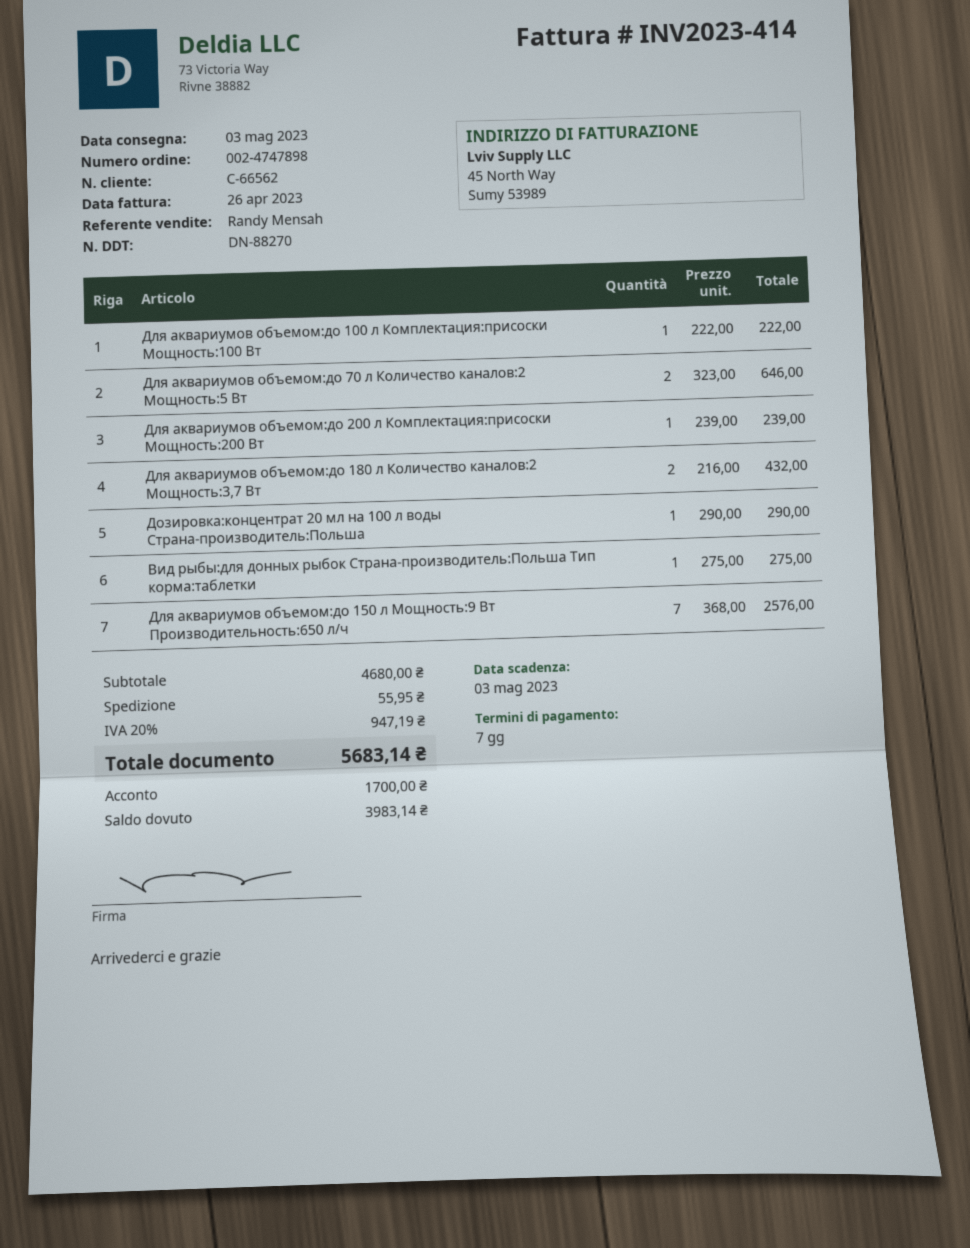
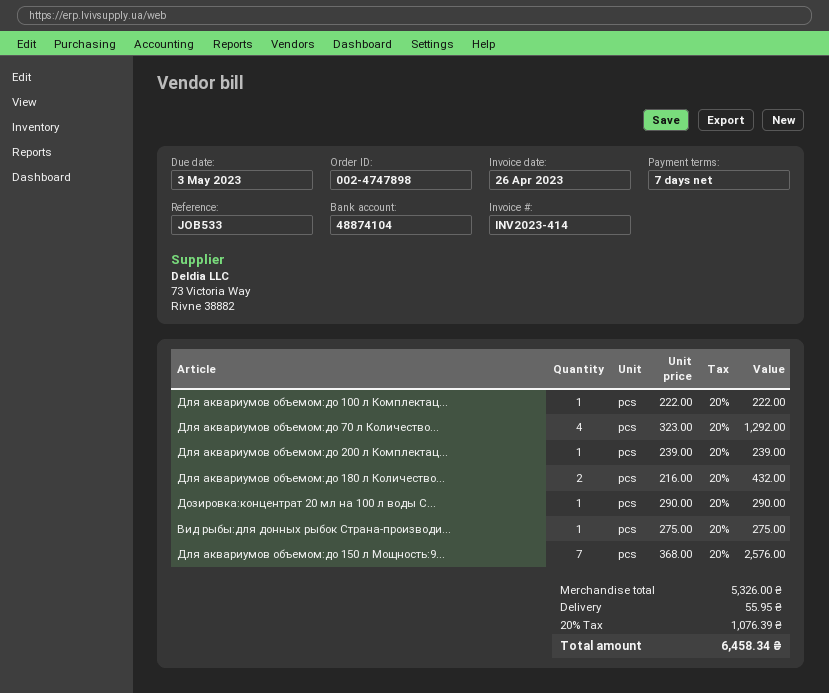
Для аквариумов объемом:до 70 л Количество каналов:2 Мощность:5 Вт: 2 x 323.00 = 646.00 -> 4 x 323.00 = 1292.00
subtotal: 4680.00 -> 5326.00
tax: 20% = 947.19 -> 20% = 1076.39
total: 5683.14 -> 6458.34

